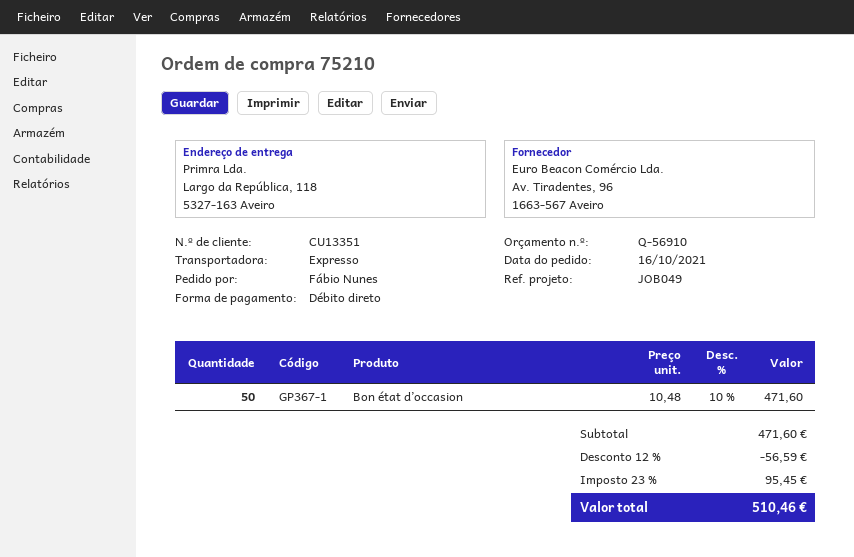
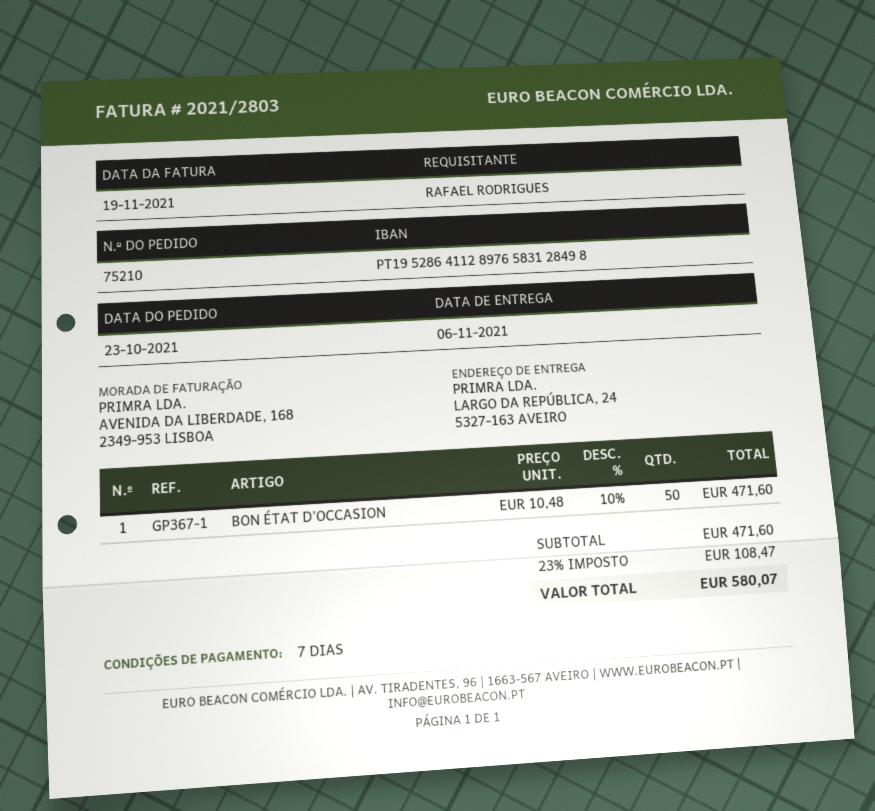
order date: 2021-10-16 -> 2021-10-23
ordered by: Fábio Nunes -> RAFAEL RODRIGUES
ship to: Largo da República, 118, 5327-163 Aveiro -> LARGO DA REPÚBLICA, 24, 5327-163 AVEIRO
discount: 12% = 56.59 -> none
tax: 23% = 95.45 -> 23% = 108.47
total: 510.46 -> 580.07

